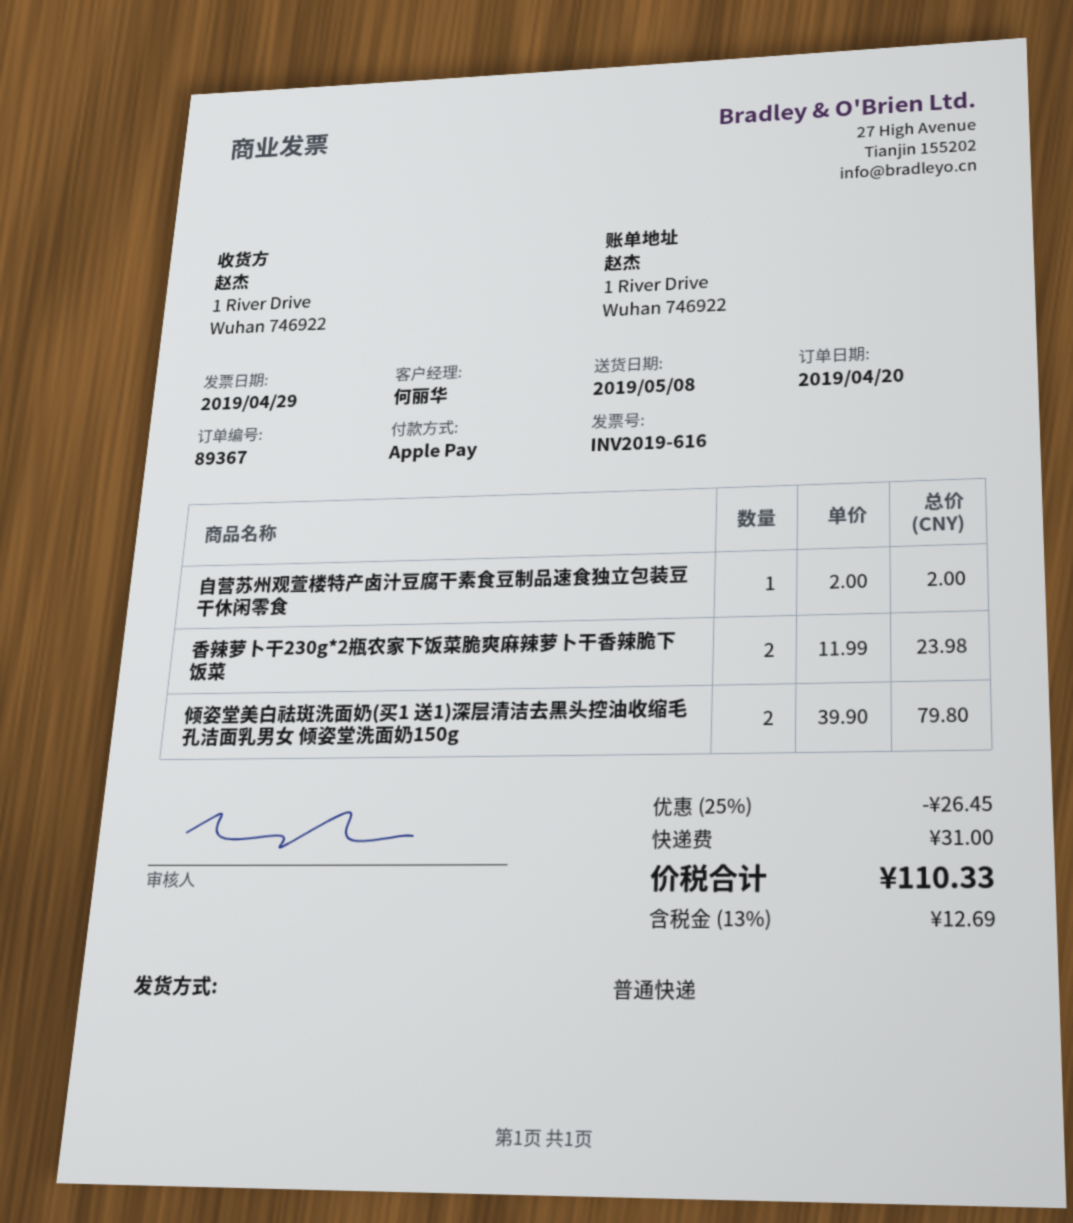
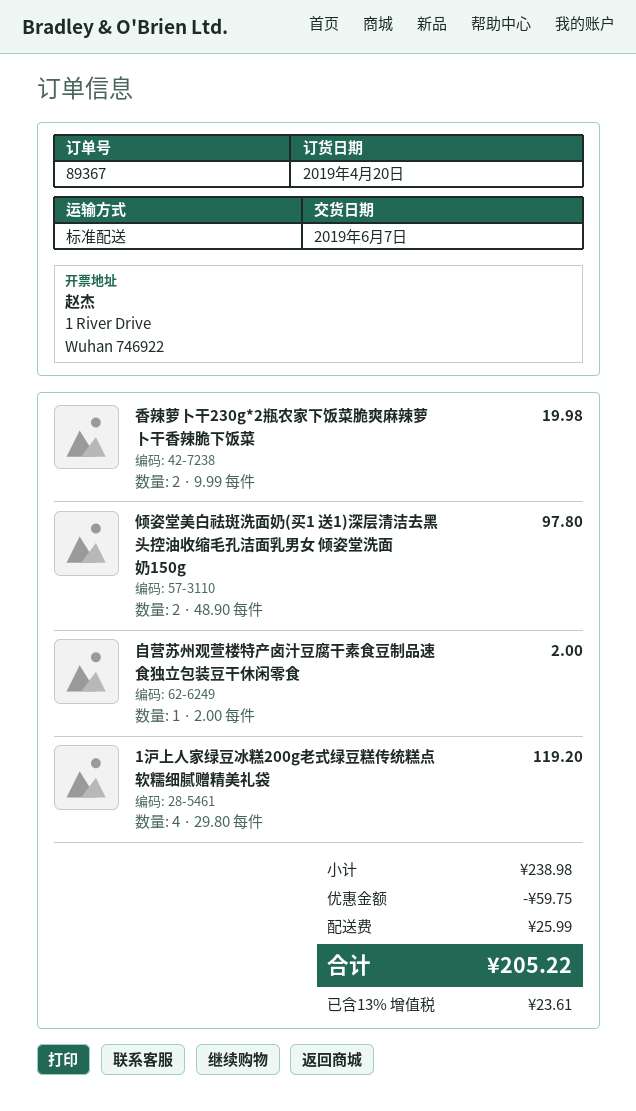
delivery date: 2019-05-08 -> 2019-06-07
香辣萝卜干230g*2瓶农家下饭菜脆爽麻辣萝卜干香辣脆下饭菜: 2 x 11.99 = 23.98 -> 2 x 9.99 = 19.98
倾姿堂美白祛斑洗面奶(买1 送1)深层清洁去黑头控油收缩毛孔洁面乳男女 倾姿堂洗面奶150g: 2 x 39.90 = 79.80 -> 2 x 48.90 = 97.80
1沪上人家绿豆冰糕200g老式绿豆糕传统糕点软糯细腻赠精美礼袋: none -> 4 x 29.80 = 119.20
discount: 26.45 -> 59.75
shipping: 31.00 -> 25.99
tax: 13% = 12.69 -> 13% = 23.61
total: 110.33 -> 205.22

